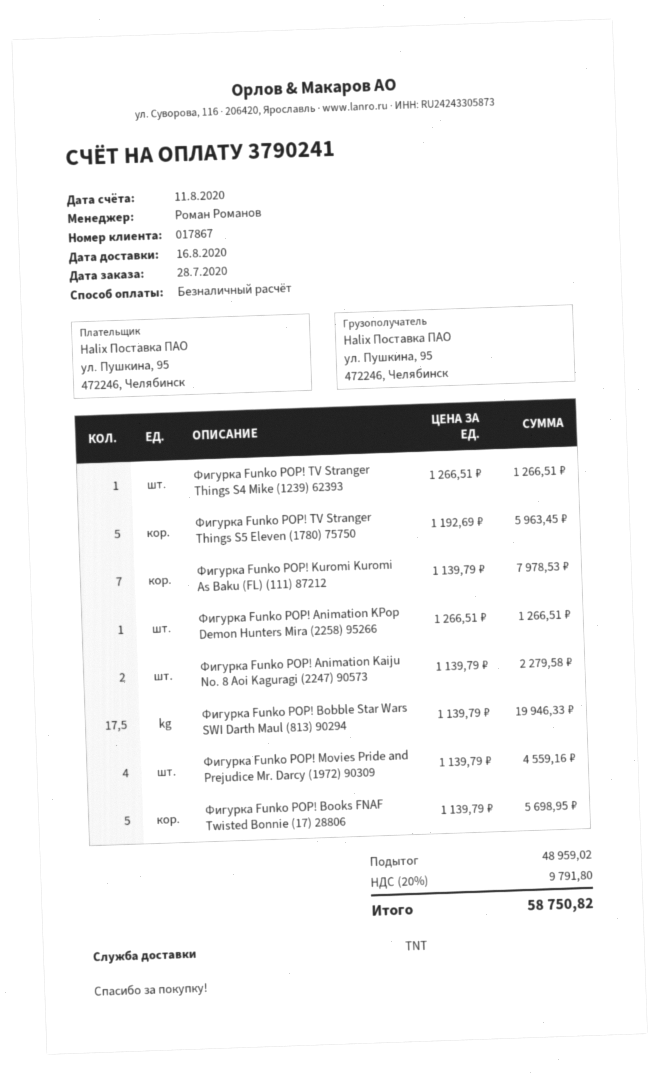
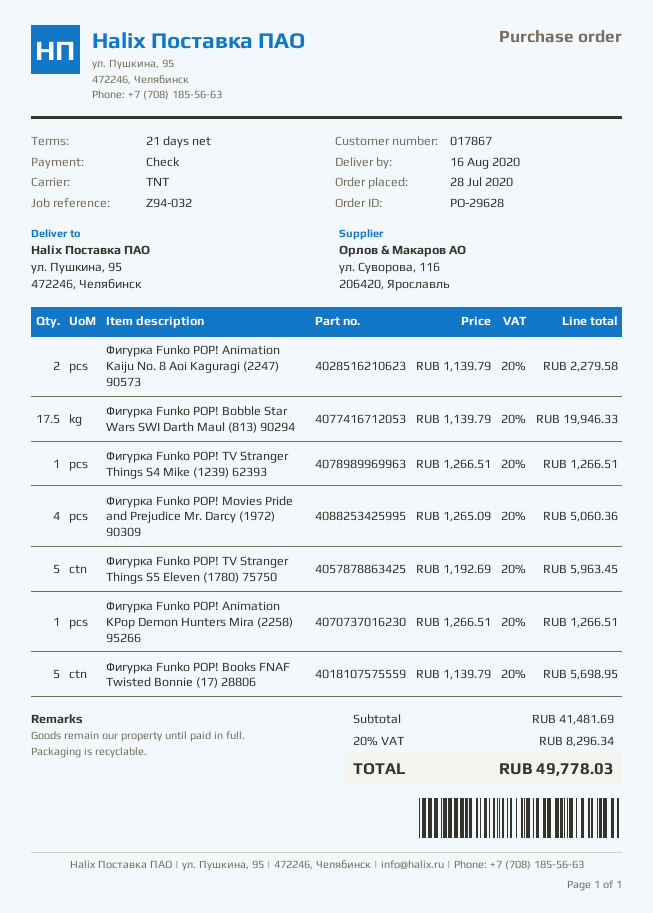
payment method: bank transfer -> cheque
Фигурка Funko POP! Kuromi Kuromi As Baku (FL) (111) 87212: 7 x 1139.79 = 7978.53 -> none
Фигурка Funko POP! Movies Pride and Prejudice Mr. Darcy (1972) 90309: 4 x 1139.79 = 4559.16 -> 4 x 1265.09 = 5060.36
subtotal: 48959.02 -> 41481.69
tax: 20% = 9791.80 -> 20% = 8296.34
total: 58750.82 -> 49778.03

